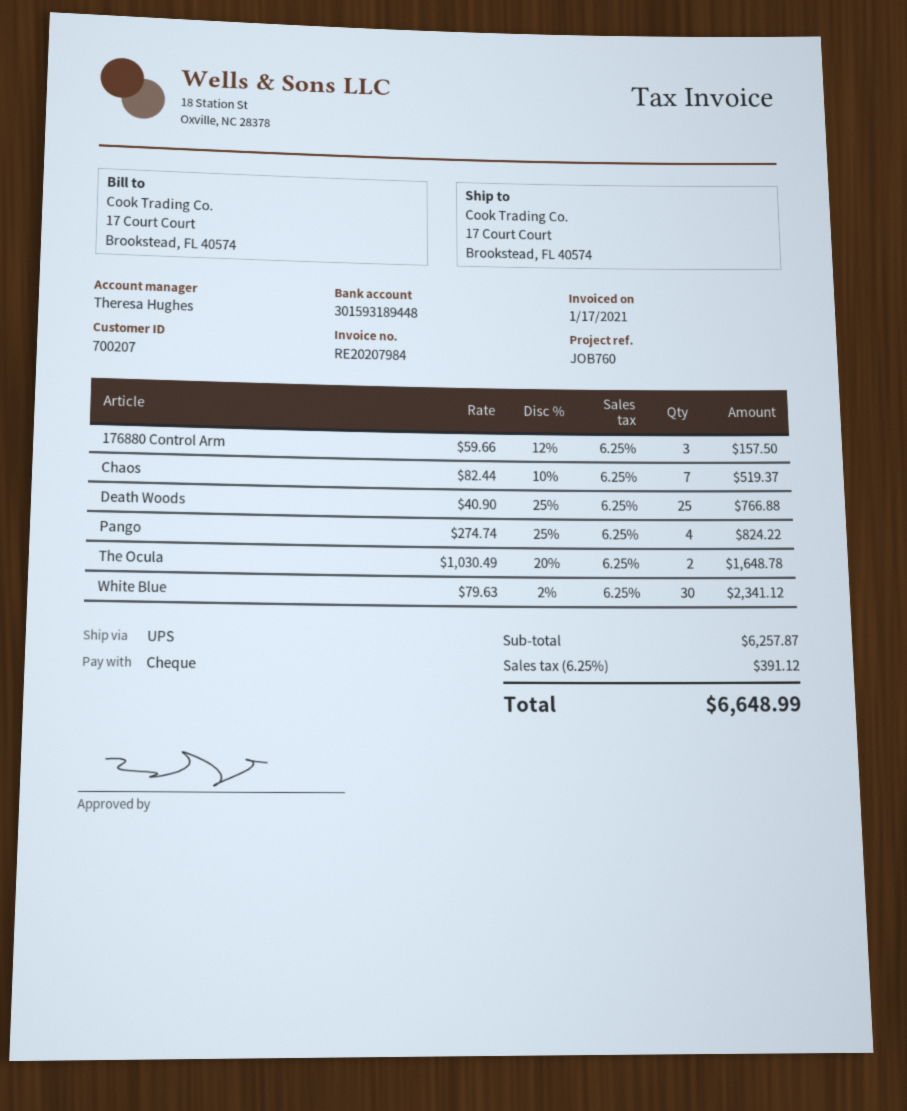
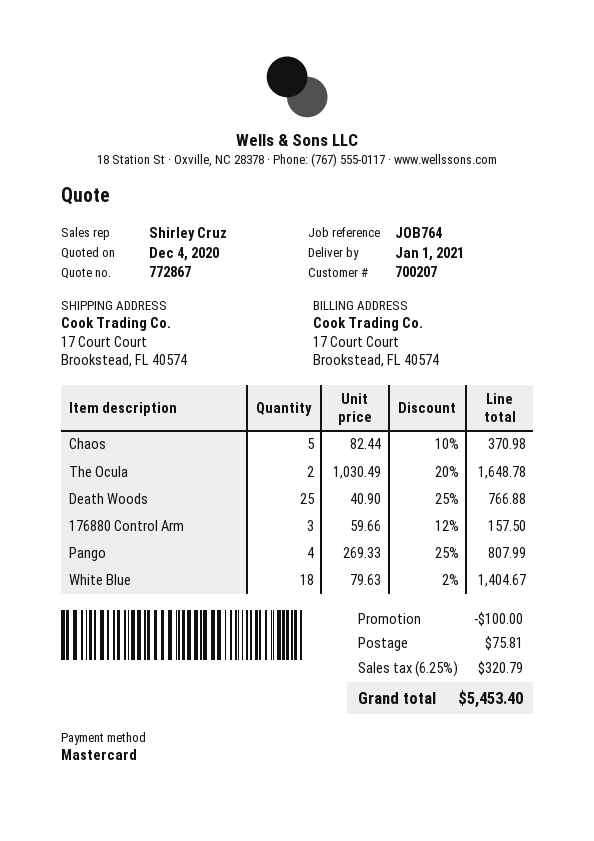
reference: JOB760 -> JOB764
sales rep: Theresa Hughes -> Shirley Cruz
payment method: cheque -> Mastercard
Chaos: 7 x 82.44 - 10% = 519.37 -> 5 x 82.44 - 10% = 370.98
Pango: 4 x 274.74 - 25% = 824.22 -> 4 x 269.33 - 25% = 807.99
White Blue: 30 x 79.63 - 2% = 2341.12 -> 18 x 79.63 - 2% = 1404.67
discount: none -> 100.00
shipping: none -> 75.81
tax: 6.25% = 391.12 -> 6.25% = 320.79
total: 6648.99 -> 5453.40

